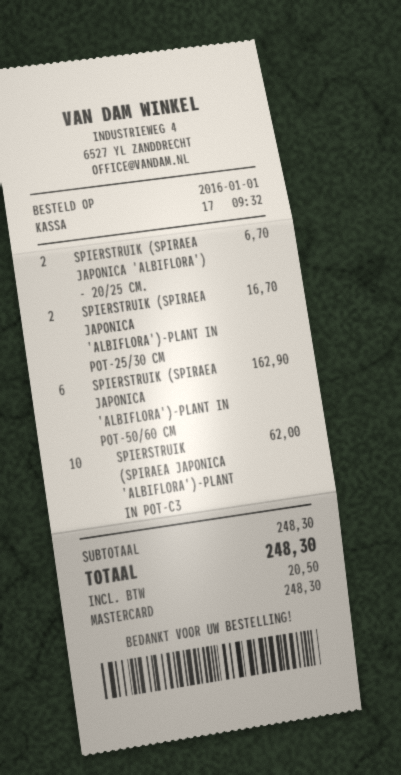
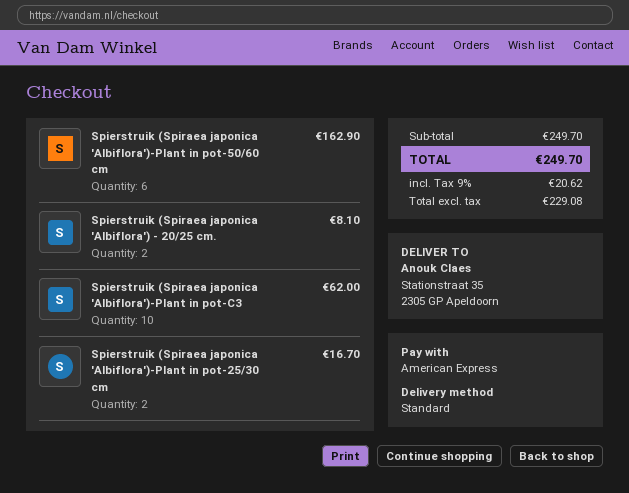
payment method: Mastercard -> American Express
SPIERSTRUIK (SPIRAEA JAPONICA 'ALBIFLORA') - 20/25 CM.: 2 for 6.70 -> 2 for 8.10
subtotal: 248.30 -> 249.70
tax: 20.50 -> 20.62
total: 248.30 -> 249.70

